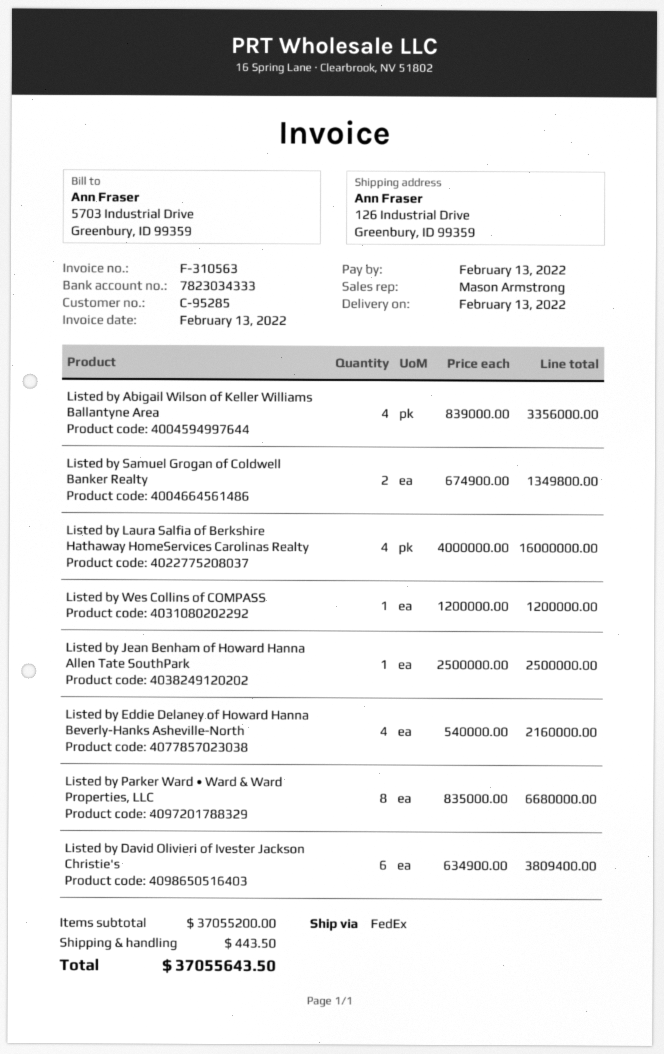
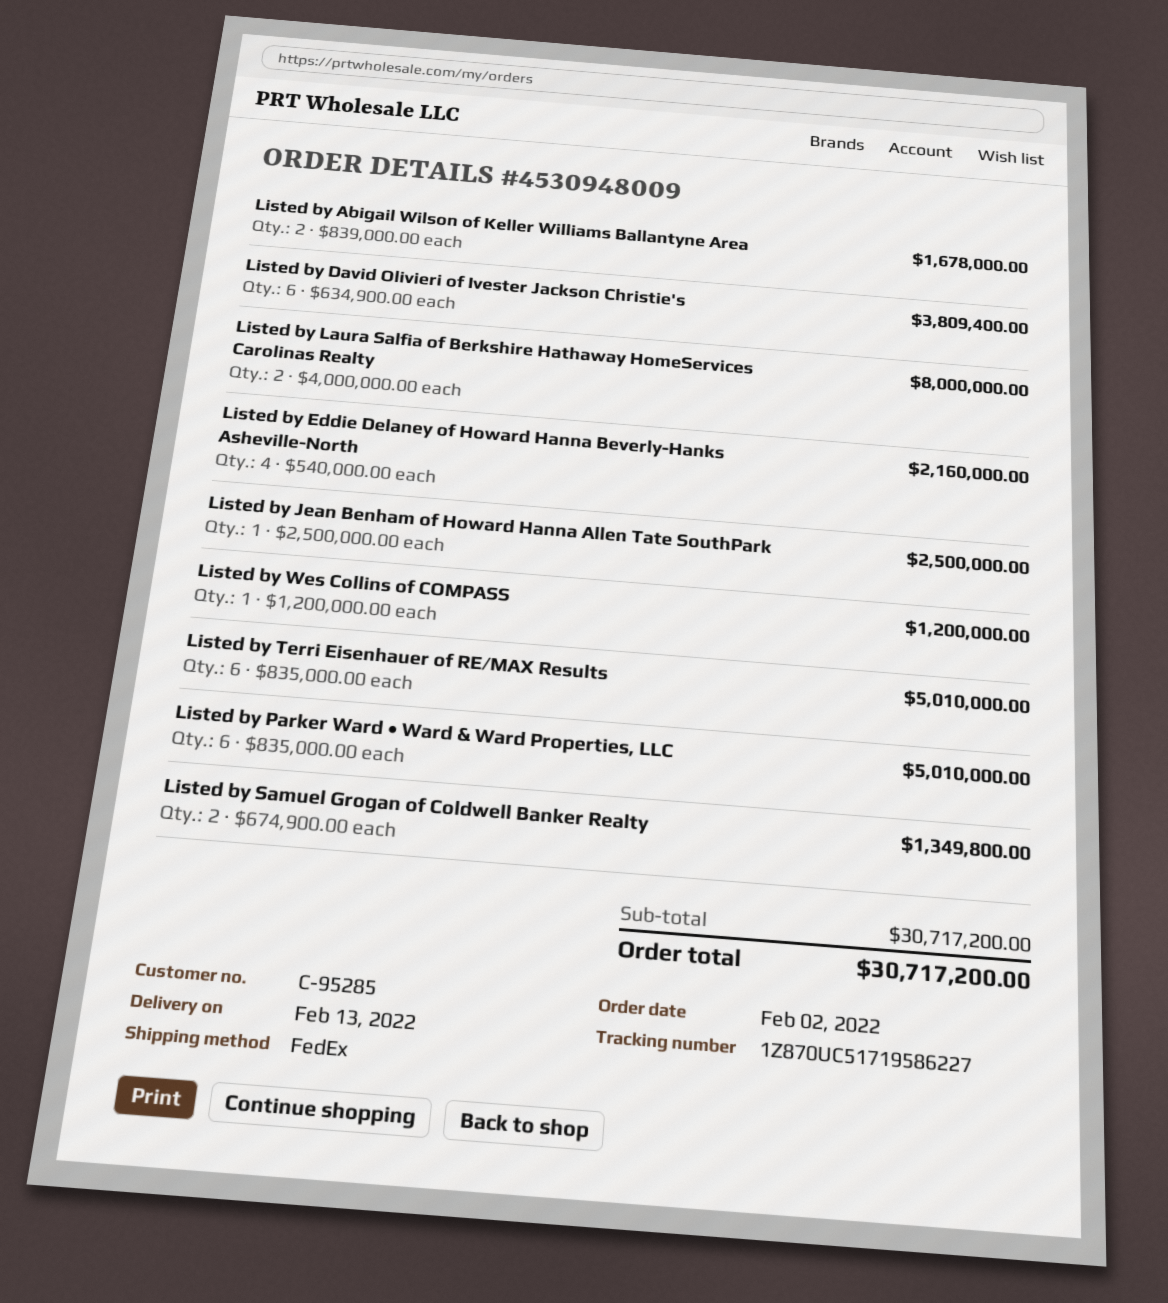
Listed by Abigail Wilson of Keller Williams Ballantyne Area: 4 x 839000.00 = 3356000.00 -> 2 x 839000.00 = 1678000.00
Listed by Laura Salfia of Berkshire Hathaway HomeServices Carolinas Realty: 4 x 4000000.00 = 16000000.00 -> 2 x 4000000.00 = 8000000.00
Listed by Parker Ward • Ward & Ward Properties, LLC: 8 x 835000.00 = 6680000.00 -> 6 x 835000.00 = 5010000.00
Listed by Terri Eisenhauer of RE/MAX Results: none -> 6 x 835000.00 = 5010000.00
subtotal: 37055200.00 -> 30717200.00
shipping: 443.50 -> none
total: 37055643.50 -> 30717200.00

